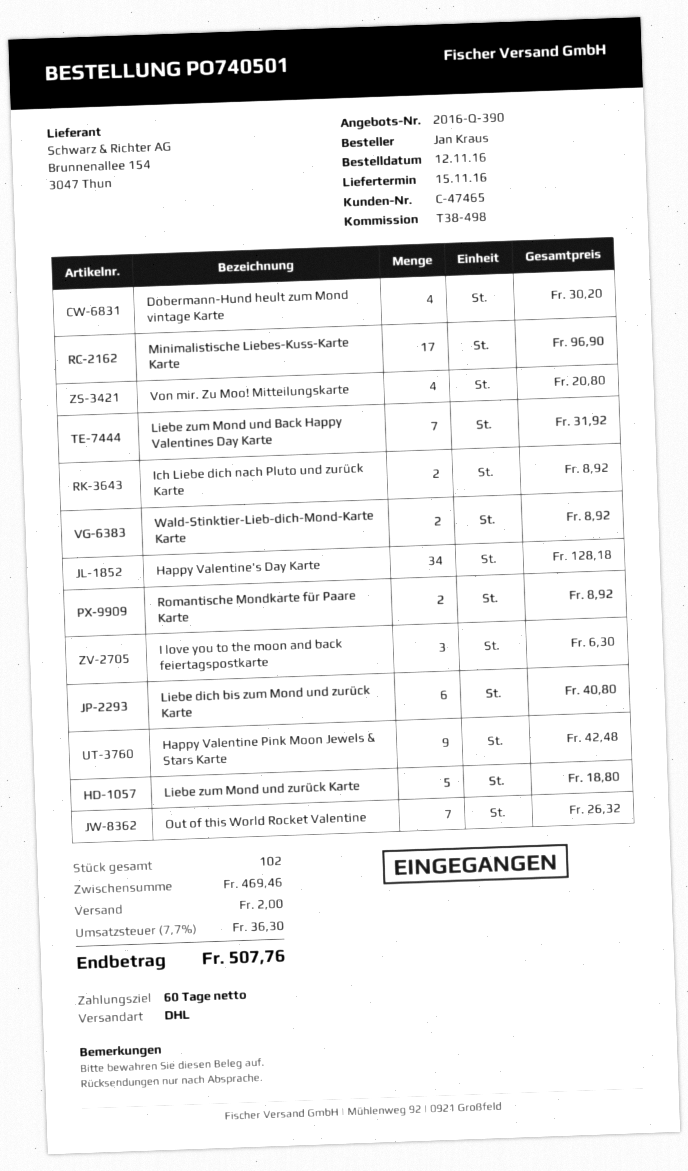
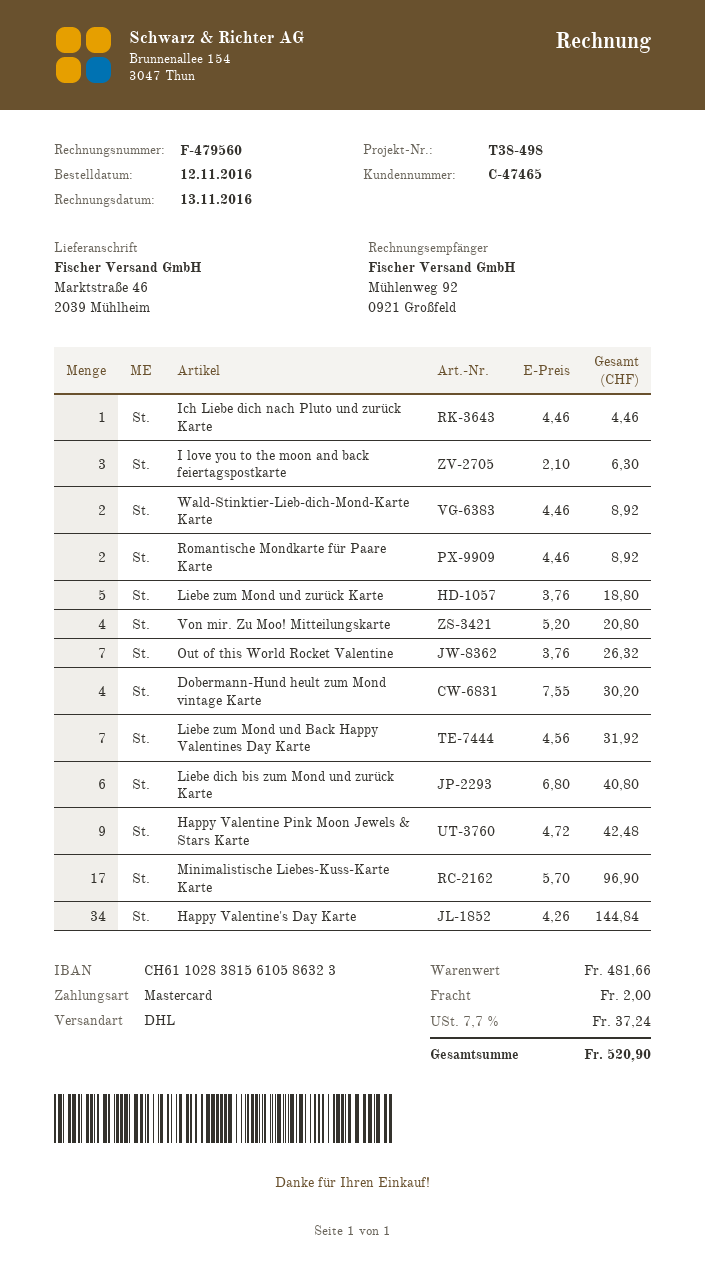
Ich Liebe dich nach Pluto und zurück Karte: 2 for 8.92 -> 1 for 4.46
Happy Valentine's Day Karte: 34 for 128.18 -> 34 for 144.84
subtotal: 469.46 -> 481.66
tax: 7.7% = 36.30 -> 7.7% = 37.24
total: 507.76 -> 520.90

